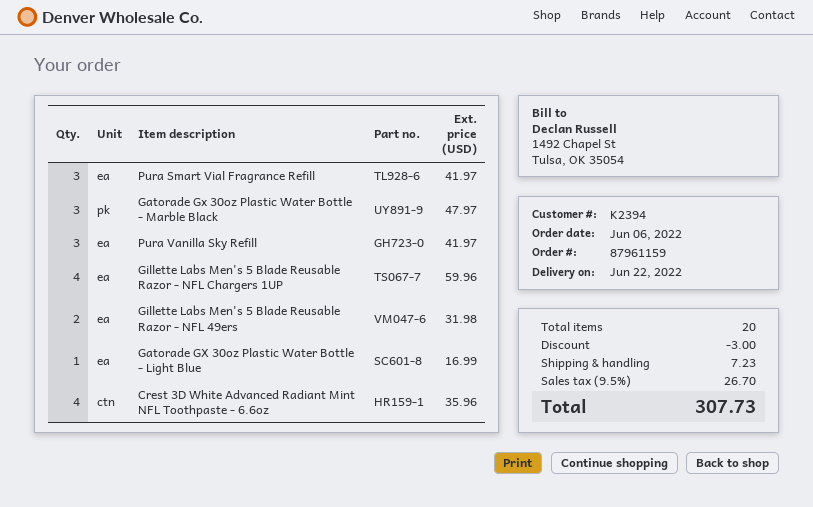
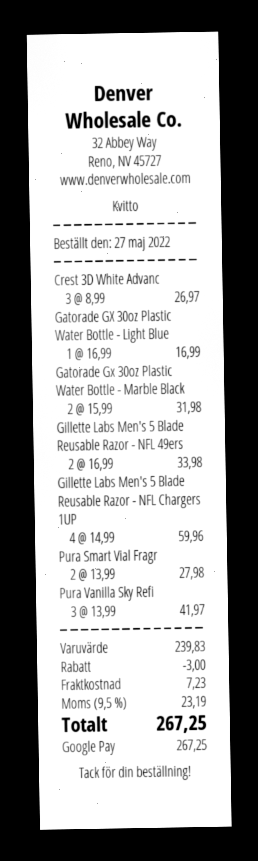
order date: 2022-06-06 -> 2022-05-27
Pura Smart Vial Fragrance Refill: 3 for 41.97 -> 2 for 27.98
Gatorade Gx 30oz Plastic Water Bottle - Marble Black: 3 for 47.97 -> 2 for 31.98
Gillette Labs Men's 5 Blade Reusable Razor - NFL 49ers: 2 for 31.98 -> 2 for 33.98
Crest 3D White Advanced Radiant Mint NFL Toothpaste - 6.6oz: 4 for 35.96 -> 3 for 26.97
tax: 9.5% = 26.70 -> 9.5% = 23.19
total: 307.73 -> 267.25

